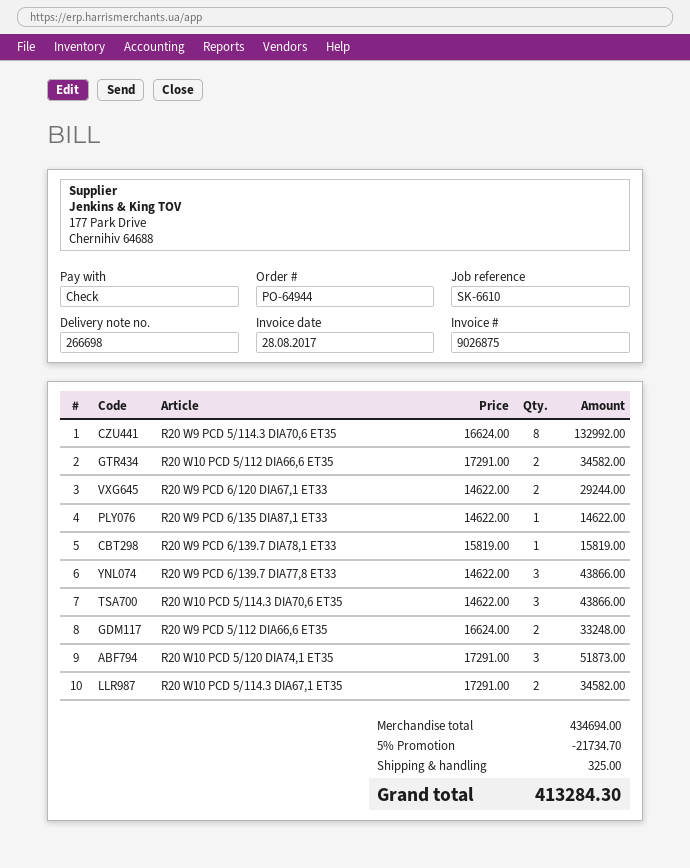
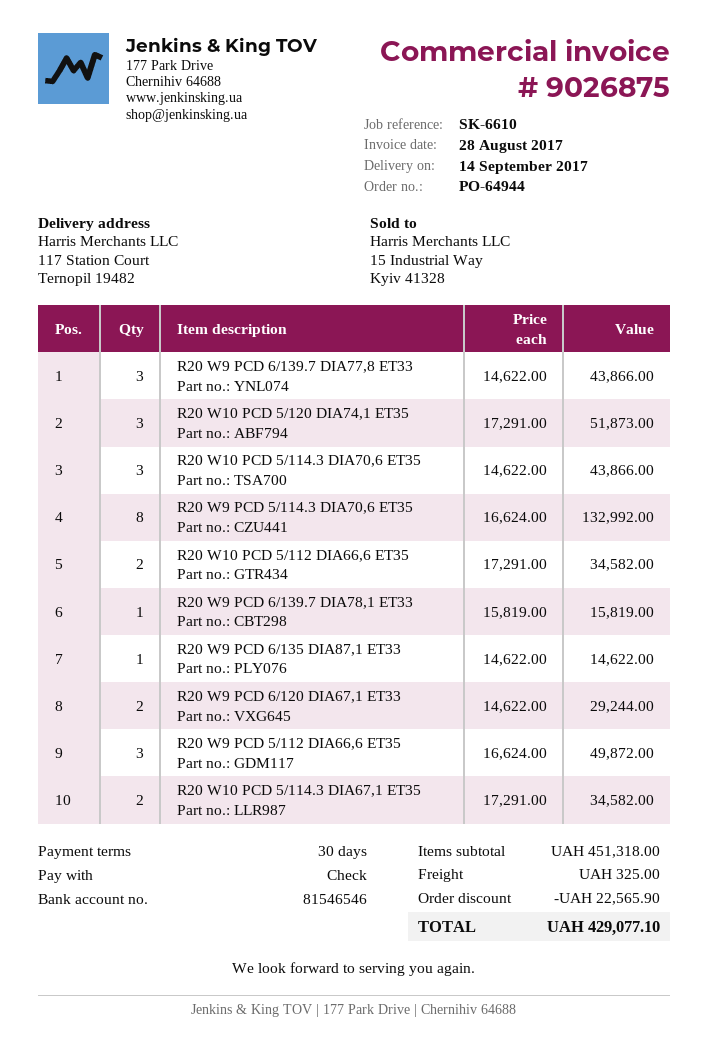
R20 W9 PCD 5/112 DIA66,6 ET35: 2 x 16624.00 = 33248.00 -> 3 x 16624.00 = 49872.00
subtotal: 434694.00 -> 451318.00
discount: 21734.70 -> 22565.90
total: 413284.30 -> 429077.10

